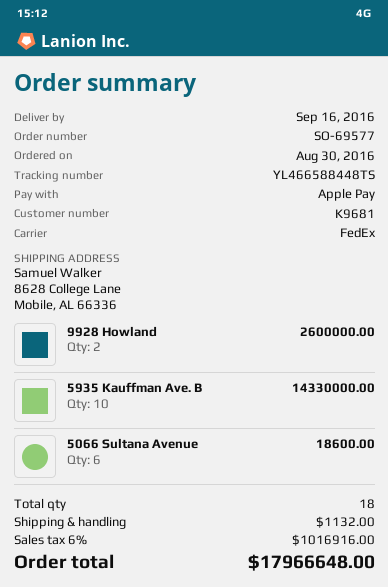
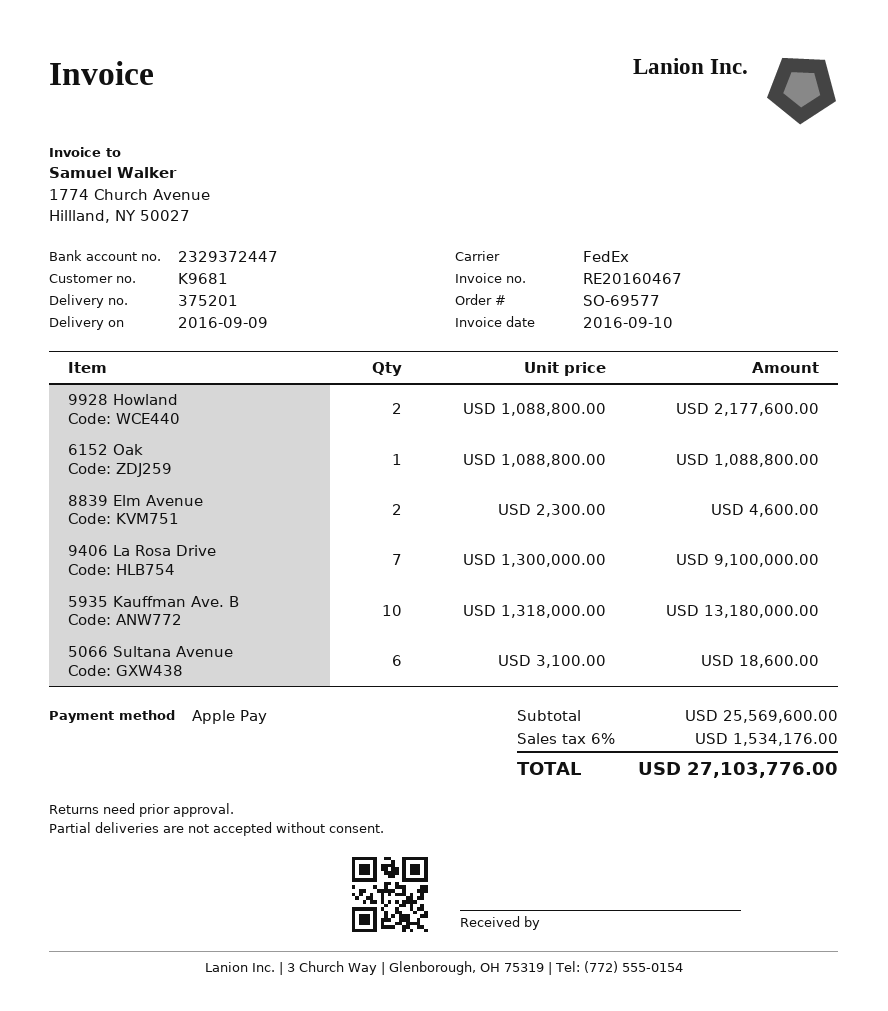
delivery date: 2016-09-16 -> 2016-09-09
9928 Howland: 2 for 2600000.00 -> 2 for 2177600.00
5935 Kauffman Ave. B: 10 for 14330000.00 -> 10 for 13180000.00
6152 Oak: none -> 1 for 1088800.00
8839 Elm Avenue: none -> 2 for 4600.00
9406 La Rosa Drive: none -> 7 for 9100000.00
shipping: 1132.00 -> none
tax: 6% = 1016916.00 -> 6% = 1534176.00
total: 17966648.00 -> 27103776.00

